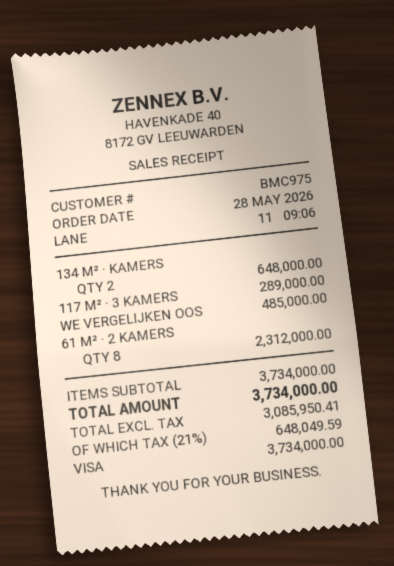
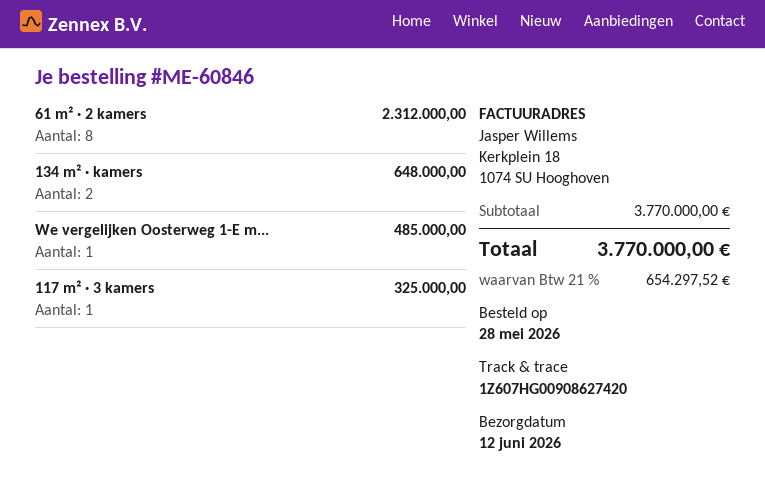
117 M² · 3 KAMERS: 1 for 289000.00 -> 1 for 325000.00
subtotal: 3734000.00 -> 3770000.00
tax: 21% = 648049.59 -> 21% = 654297.52
total: 3734000.00 -> 3770000.00

